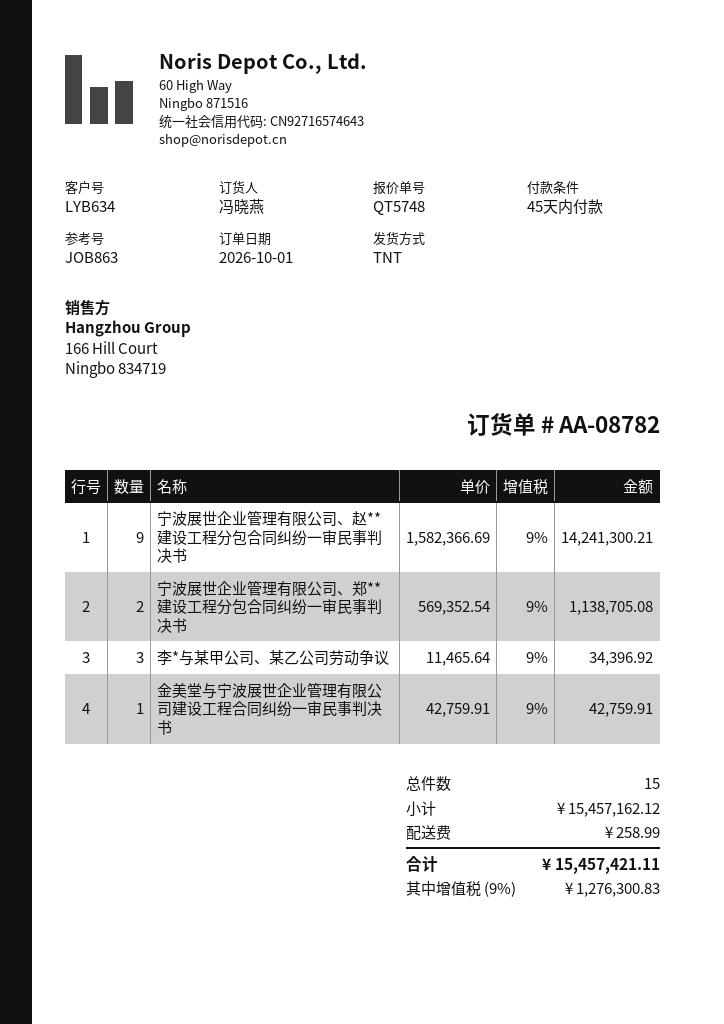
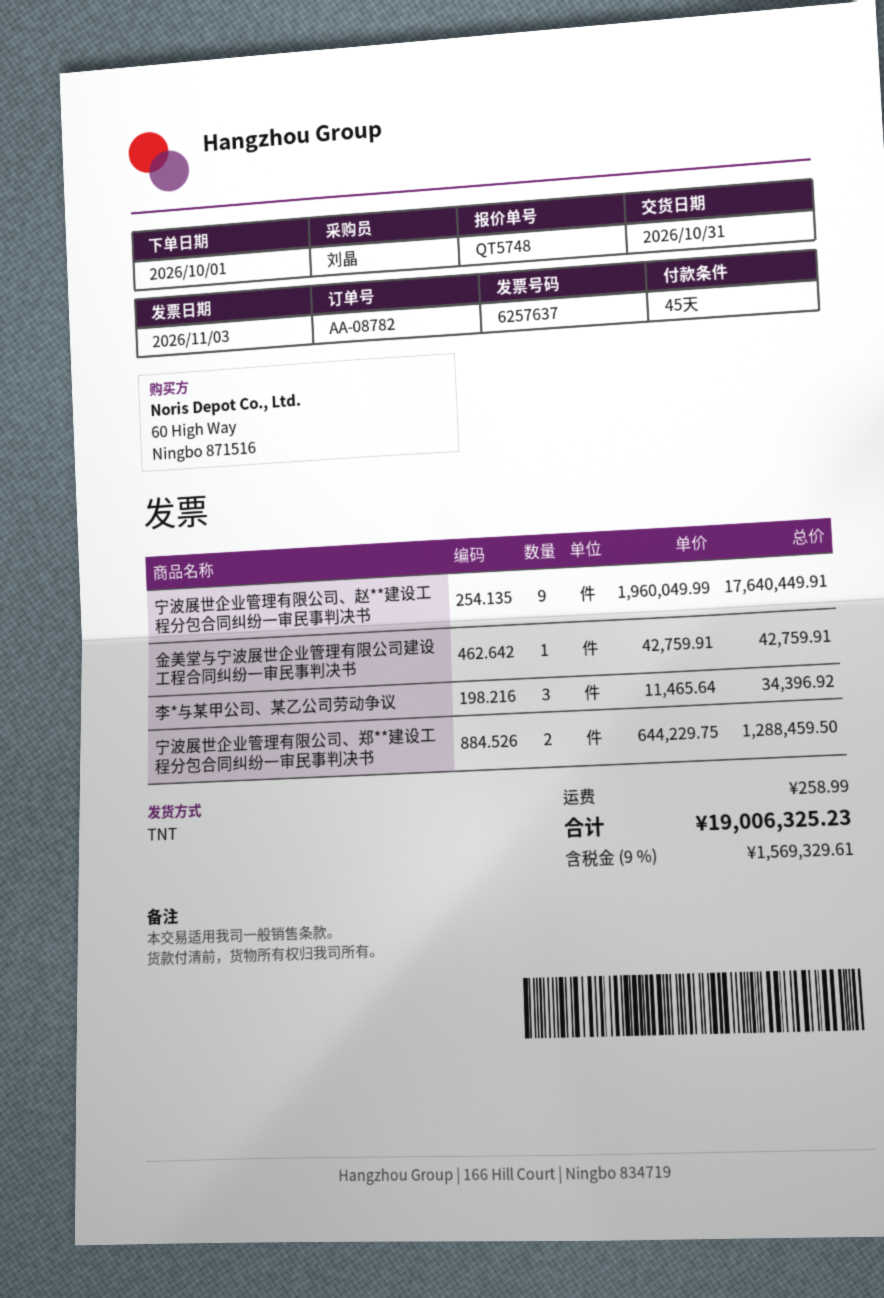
ordered by: 冯晓燕 -> 刘晶
宁波展世企业管理有限公司、赵**建设工程分包合同纠纷一审民事判决书: 9 x 1582366.69 = 14241300.21 -> 9 x 1960049.99 = 17640449.91
宁波展世企业管理有限公司、郑**建设工程分包合同纠纷一审民事判决书: 2 x 569352.54 = 1138705.08 -> 2 x 644229.75 = 1288459.50
tax: 9% = 1276300.83 -> 9% = 1569329.61
total: 15457421.11 -> 19006325.23

